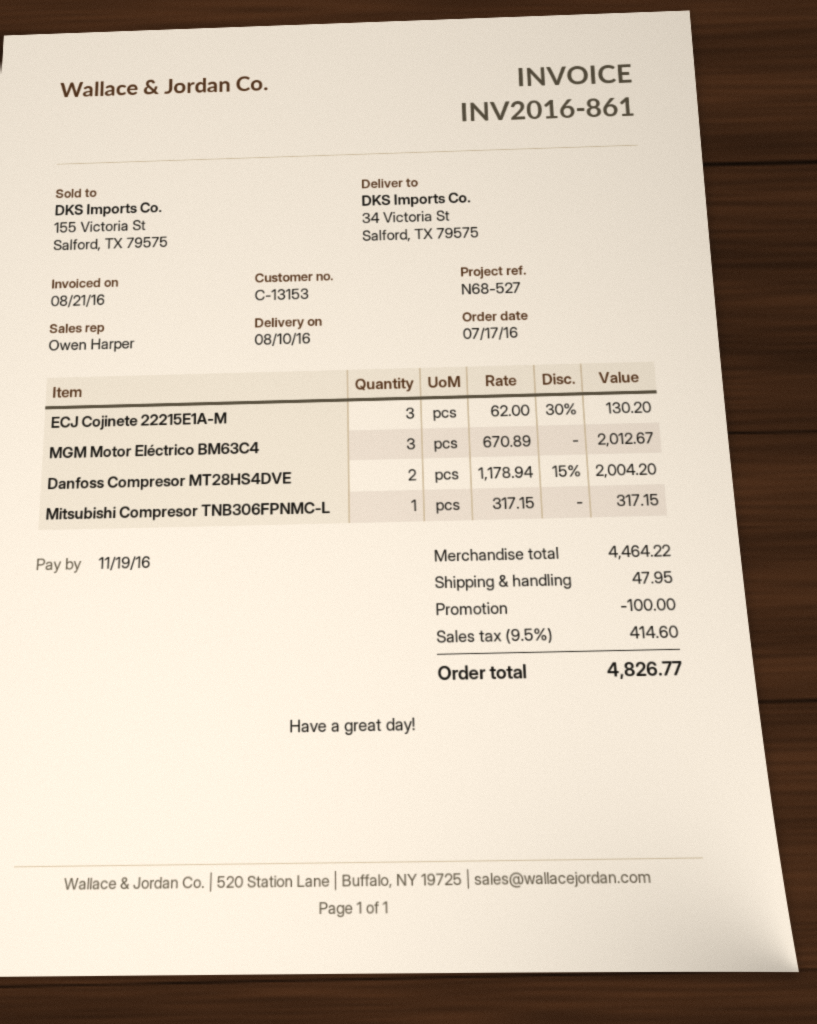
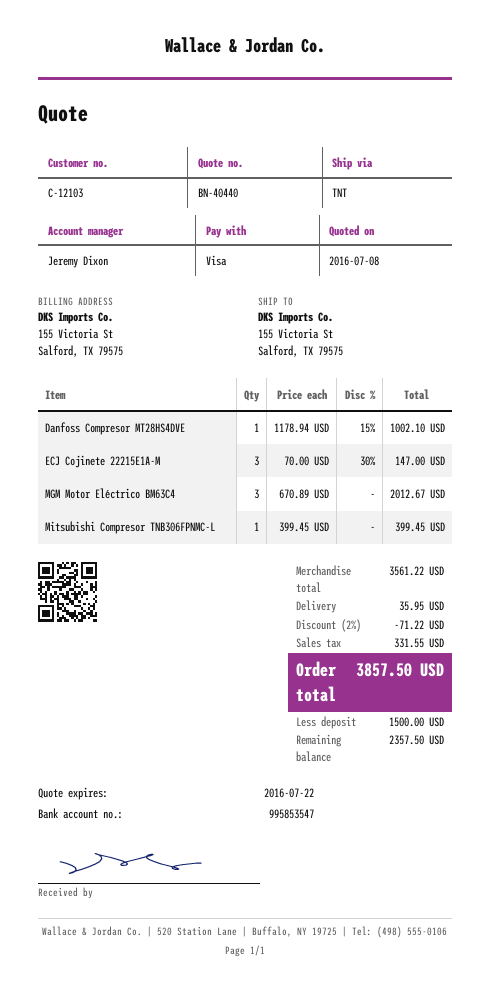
customer number: C-13153 -> C-12103
sales rep: Owen Harper -> Jeremy Dixon
ship to: 34 Victoria St, Salford, TX 79575 -> 155 Victoria St, Salford, TX 79575
ECJ Cojinete 22215E1A-M: 3 x 62.00 - 30% = 130.20 -> 3 x 70.00 - 30% = 147.00
Danfoss Compresor MT28HS4DVE: 2 x 1178.94 - 15% = 2004.20 -> 1 x 1178.94 - 15% = 1002.10
Mitsubishi Compresor TNB306FPNMC-L: 1 x 317.15 = 317.15 -> 1 x 399.45 = 399.45
subtotal: 4464.22 -> 3561.22
discount: 100.00 -> 71.22
shipping: 47.95 -> 35.95
tax: 414.60 -> 331.55
total: 4826.77 -> 3857.50

